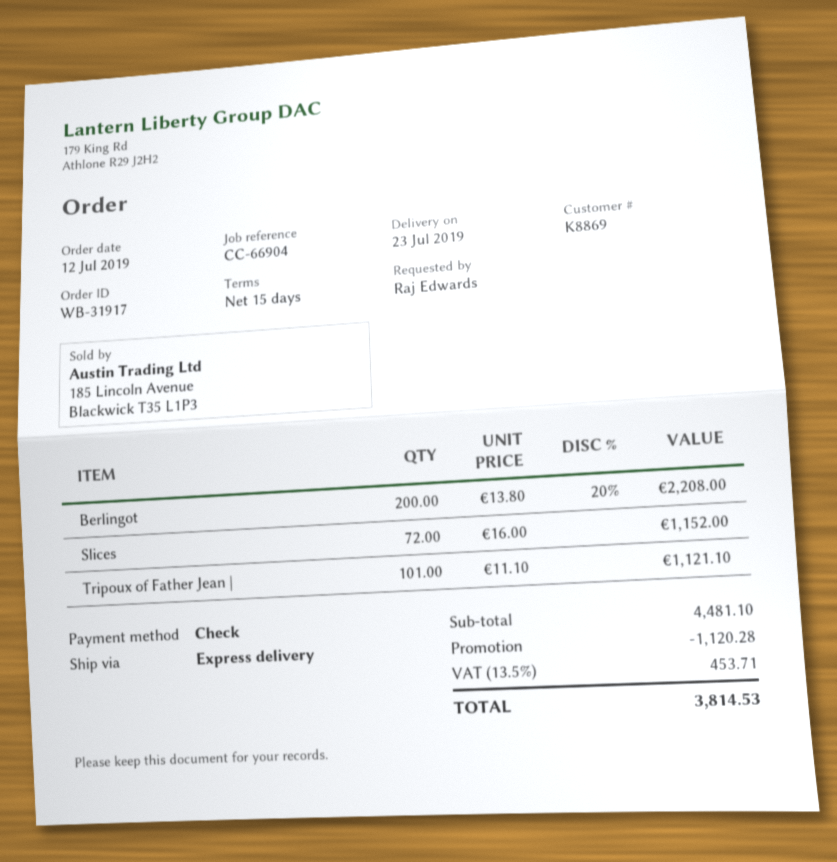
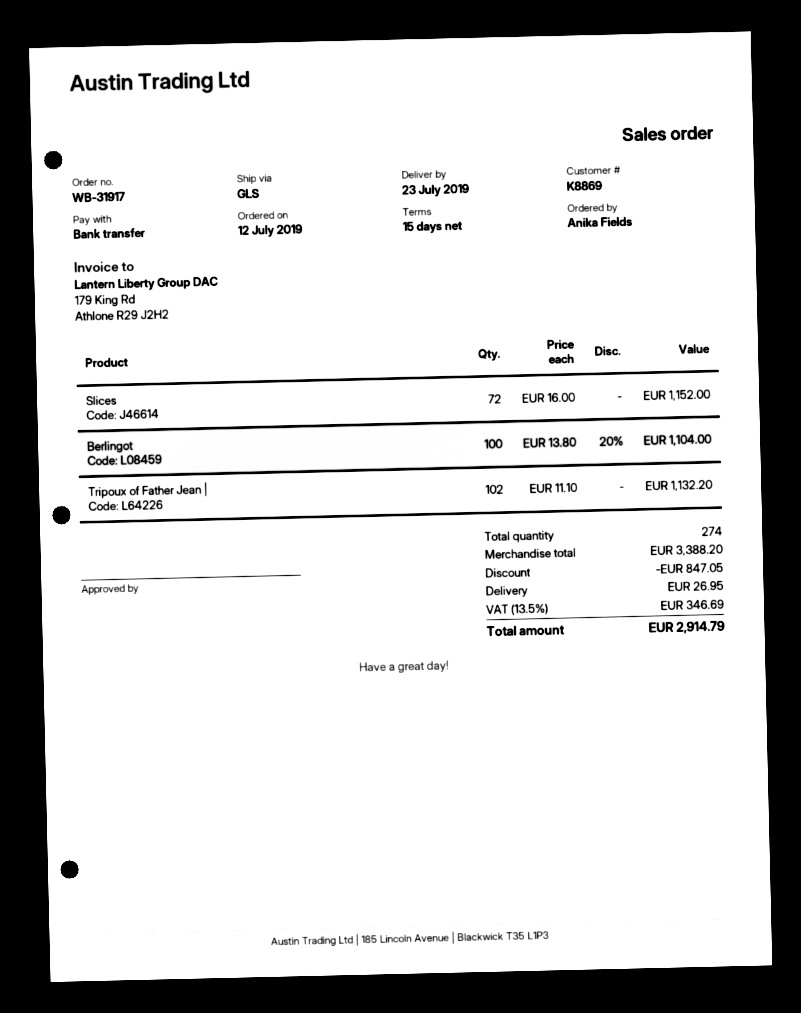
ordered by: Raj Edwards -> Anika Fields
payment method: cheque -> bank transfer
shipping method: express -> GLS
Berlingot: 200 x 13.80 - 20% = 2208.00 -> 100 x 13.80 - 20% = 1104.00
Tripoux of Father Jean |: 101 x 11.10 = 1121.10 -> 102 x 11.10 = 1132.20
subtotal: 4481.10 -> 3388.20
discount: 1120.28 -> 847.05
shipping: none -> 26.95
tax: 13.5% = 453.71 -> 13.5% = 346.69
total: 3814.53 -> 2914.79

